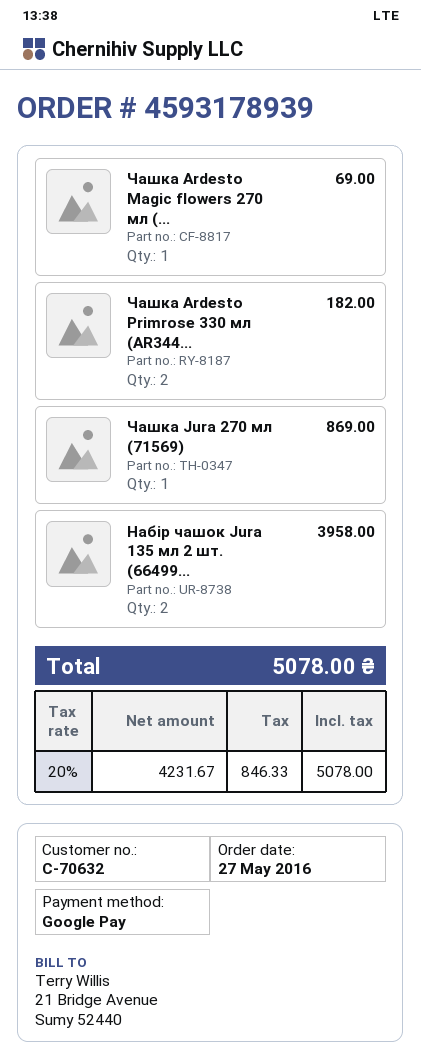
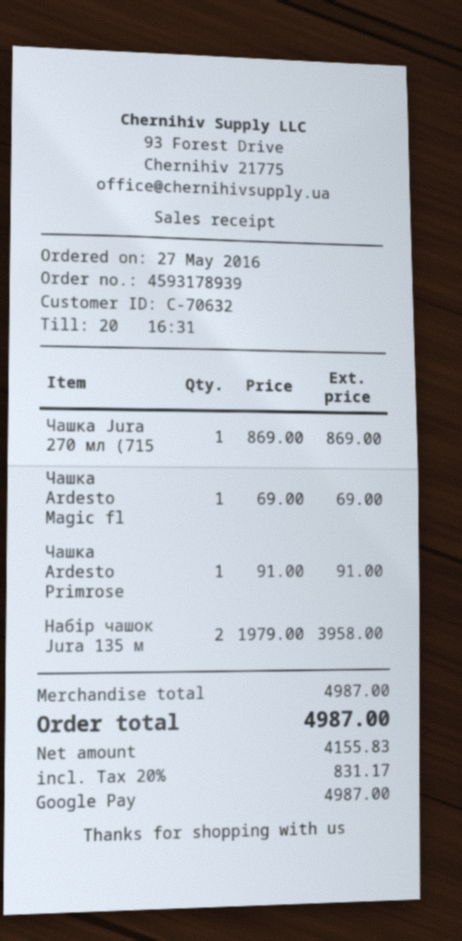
Чашка Ardesto Primrose 330 мл (AR344...: 2 for 182.00 -> 1 for 91.00
net: 4231.67 -> 4155.83
tax: 20% = 846.33 -> 20% = 831.17
total: 5078.00 -> 4987.00

